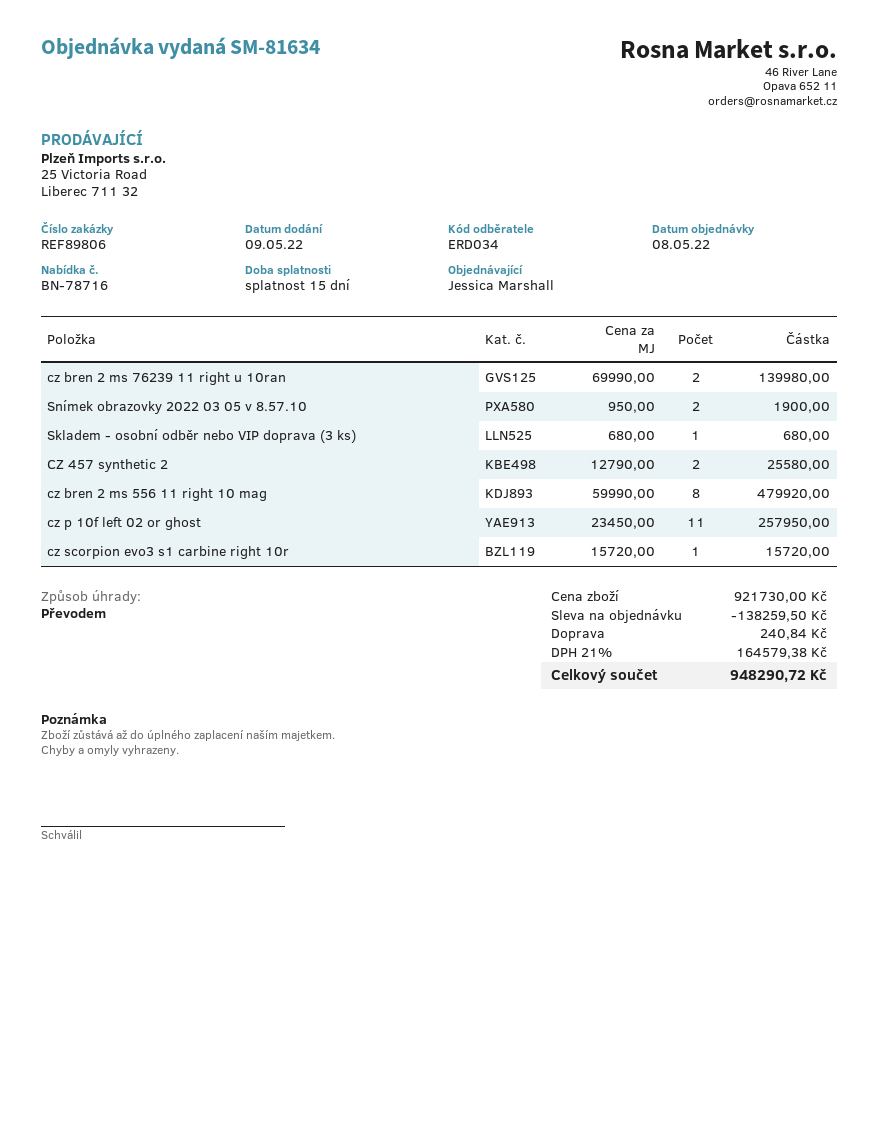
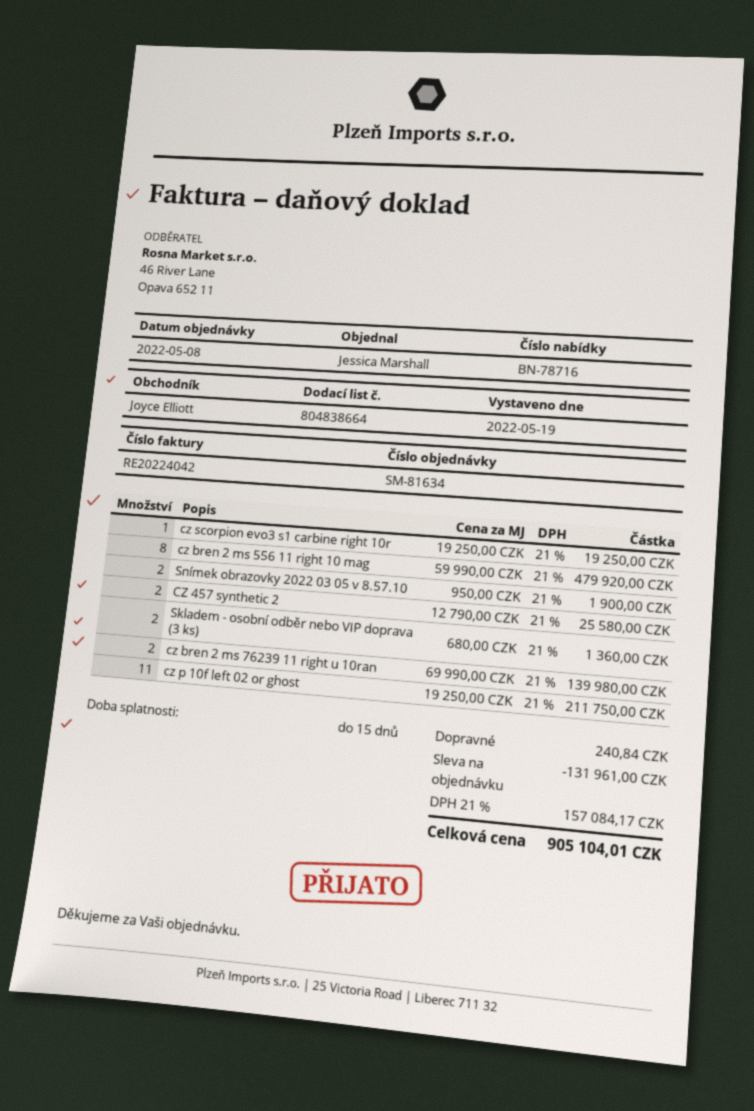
Skladem - osobní odběr nebo VIP doprava (3 ks): 1 x 680.00 = 680.00 -> 2 x 680.00 = 1360.00
cz p 10f left 02 or ghost: 11 x 23450.00 = 257950.00 -> 11 x 19250.00 = 211750.00
cz scorpion evo3 s1 carbine right 10r: 1 x 15720.00 = 15720.00 -> 1 x 19250.00 = 19250.00
discount: 138259.50 -> 131961.00
tax: 21% = 164579.38 -> 21% = 157084.17
total: 948290.72 -> 905104.01

